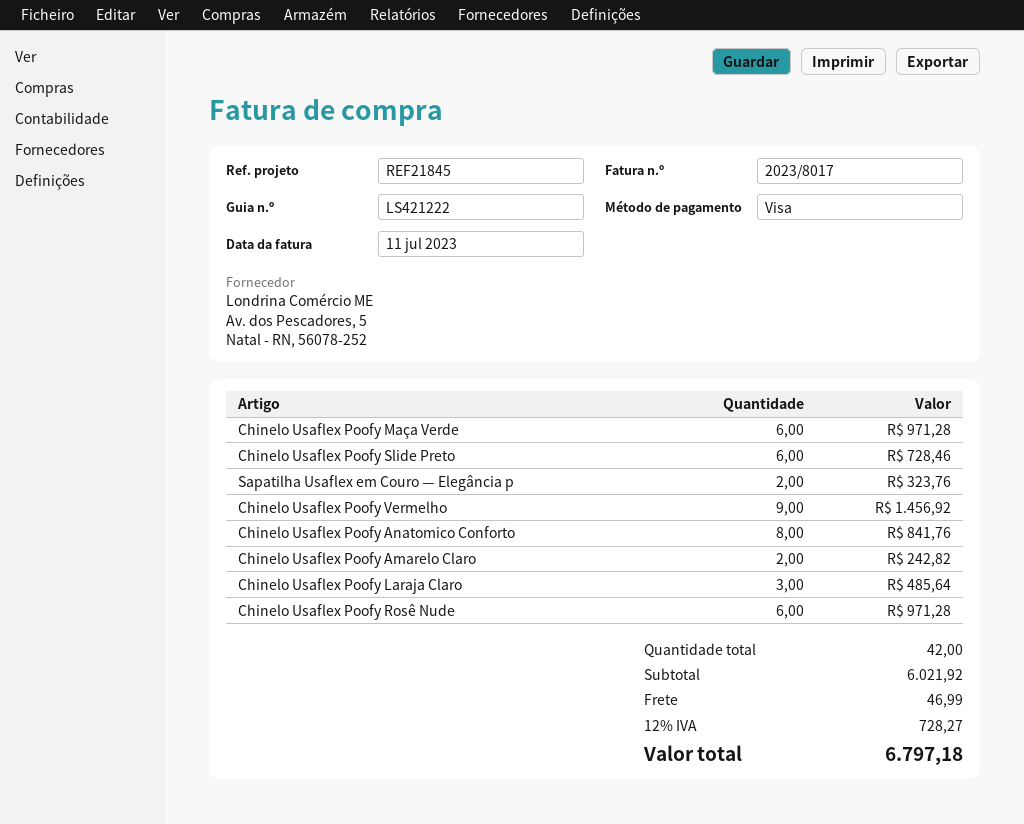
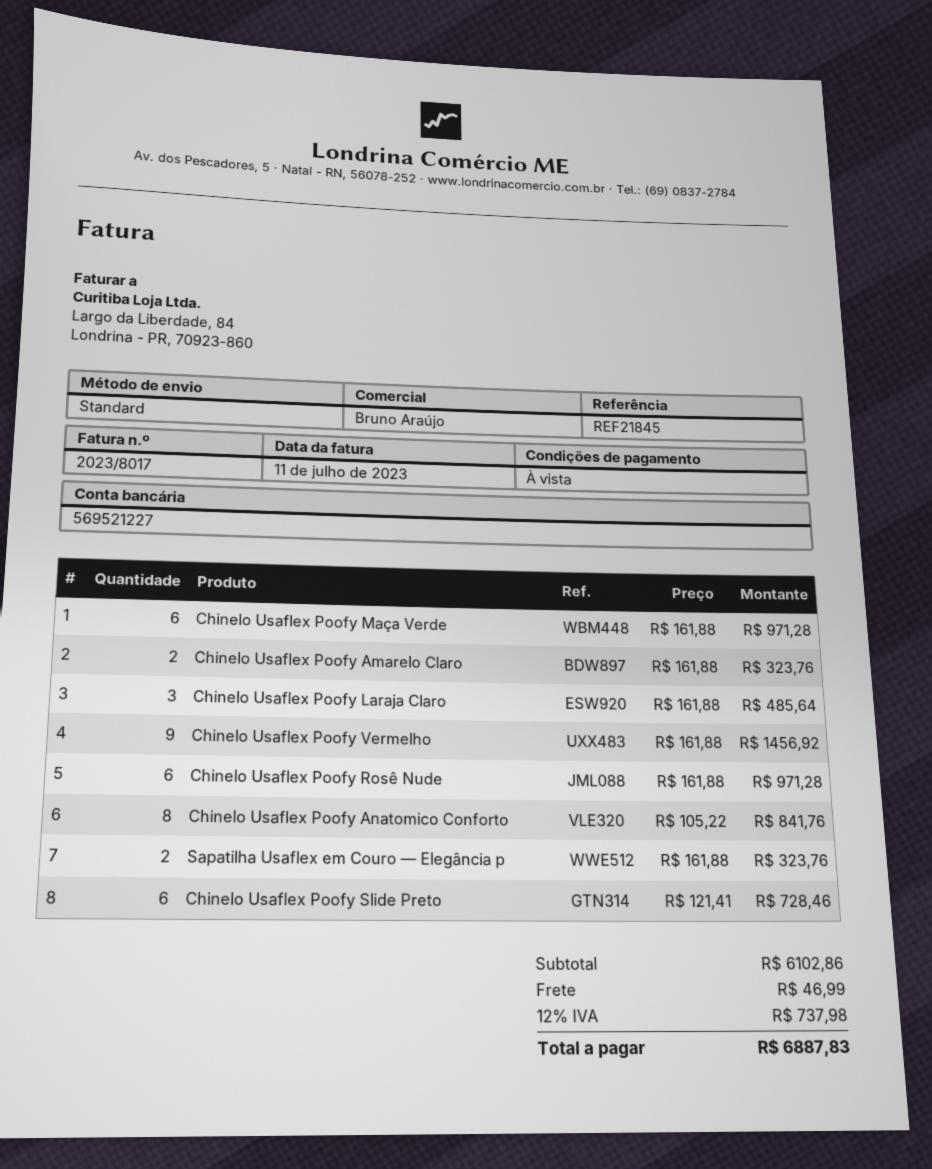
Chinelo Usaflex Poofy Amarelo Claro: 2 for 242.82 -> 2 for 323.76
subtotal: 6021.92 -> 6102.86
tax: 12% = 728.27 -> 12% = 737.98
total: 6797.18 -> 6887.83

